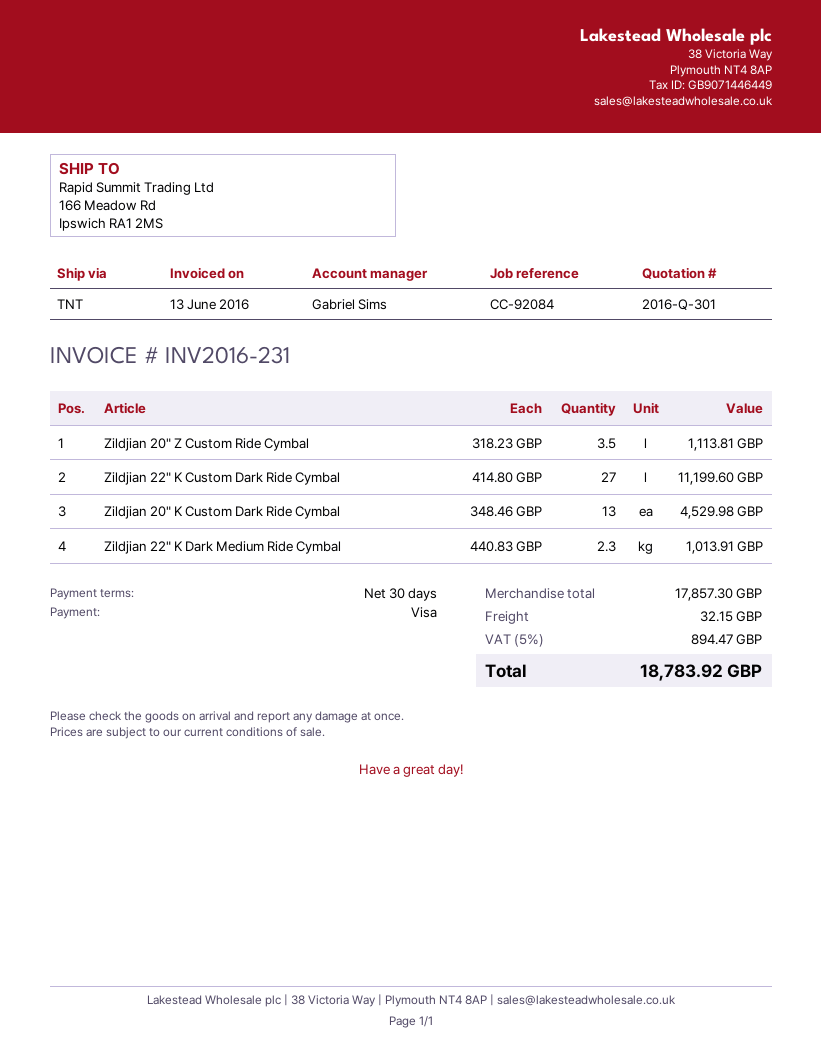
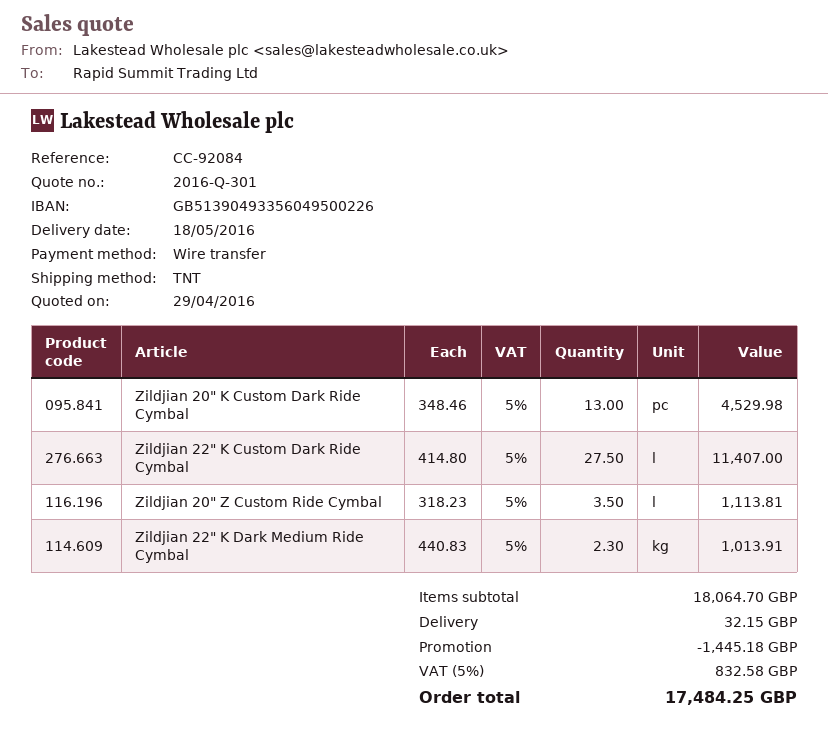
payment method: Visa -> bank transfer
Zildjian 22" K Custom Dark Ride Cymbal: 27 x 414.80 = 11199.60 -> 27.5 x 414.80 = 11407.00
subtotal: 17857.30 -> 18064.70
discount: none -> 1445.18
tax: 5% = 894.47 -> 5% = 832.58
total: 18783.92 -> 17484.25

